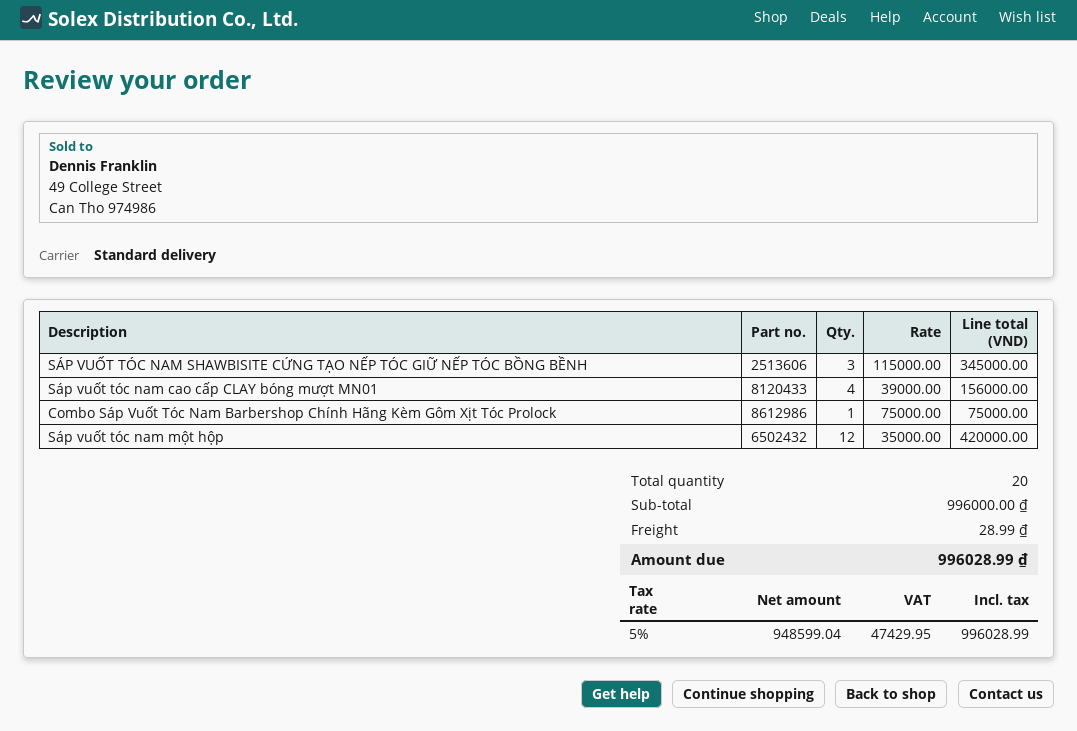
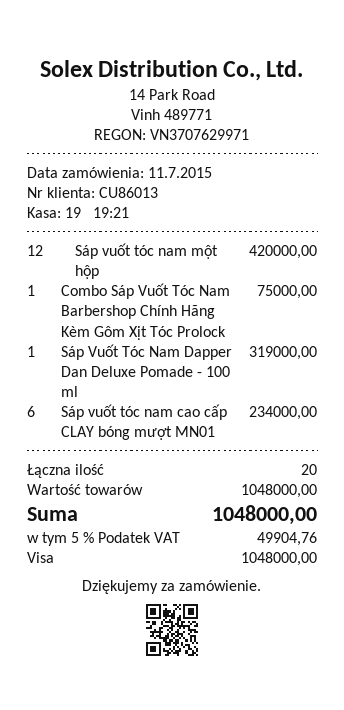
SÁP VUỐT TÓC NAM SHAWBISITE CỨNG TẠO NẾP TÓC GIỮ NẾP TÓC BỒNG BỀNH: 3 for 345000.00 -> none
Sáp vuốt tóc nam cao cấp CLAY bóng mượt MN01: 4 for 156000.00 -> 6 for 234000.00
Sáp Vuốt Tóc Nam Dapper Dan Deluxe Pomade - 100 ml: none -> 1 for 319000.00
subtotal: 996000.00 -> 1048000.00
shipping: 28.99 -> none
tax: 5% = 47429.95 -> 5% = 49904.76
total: 996028.99 -> 1048000.00

